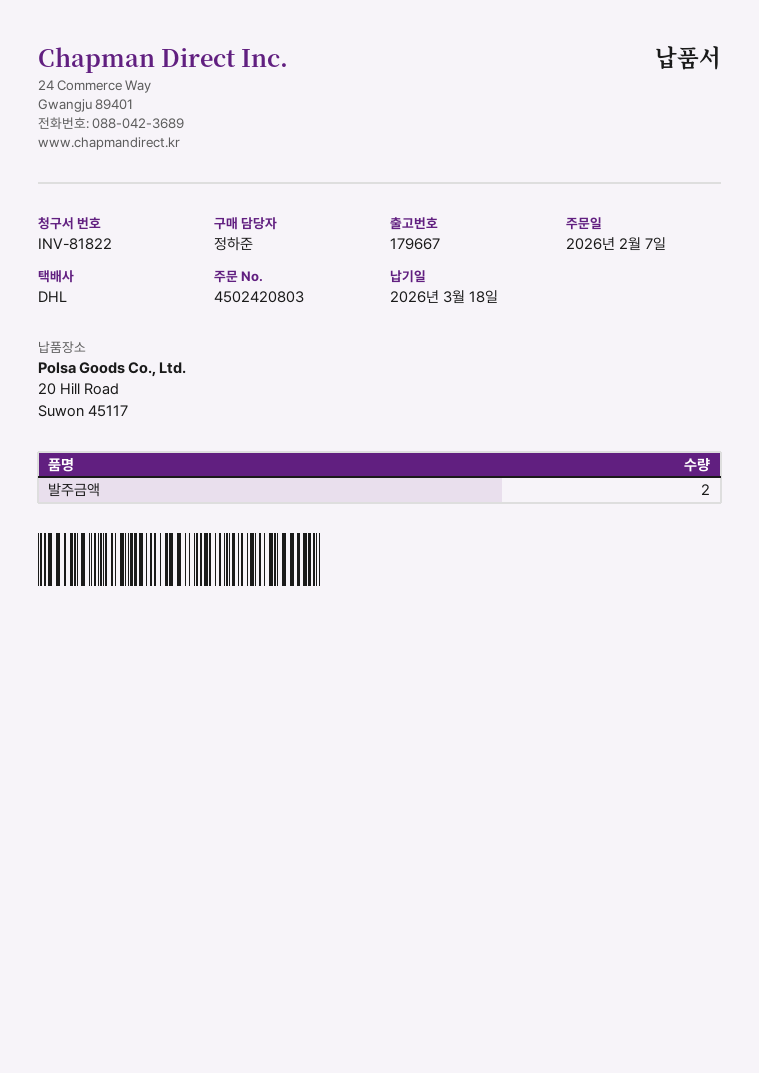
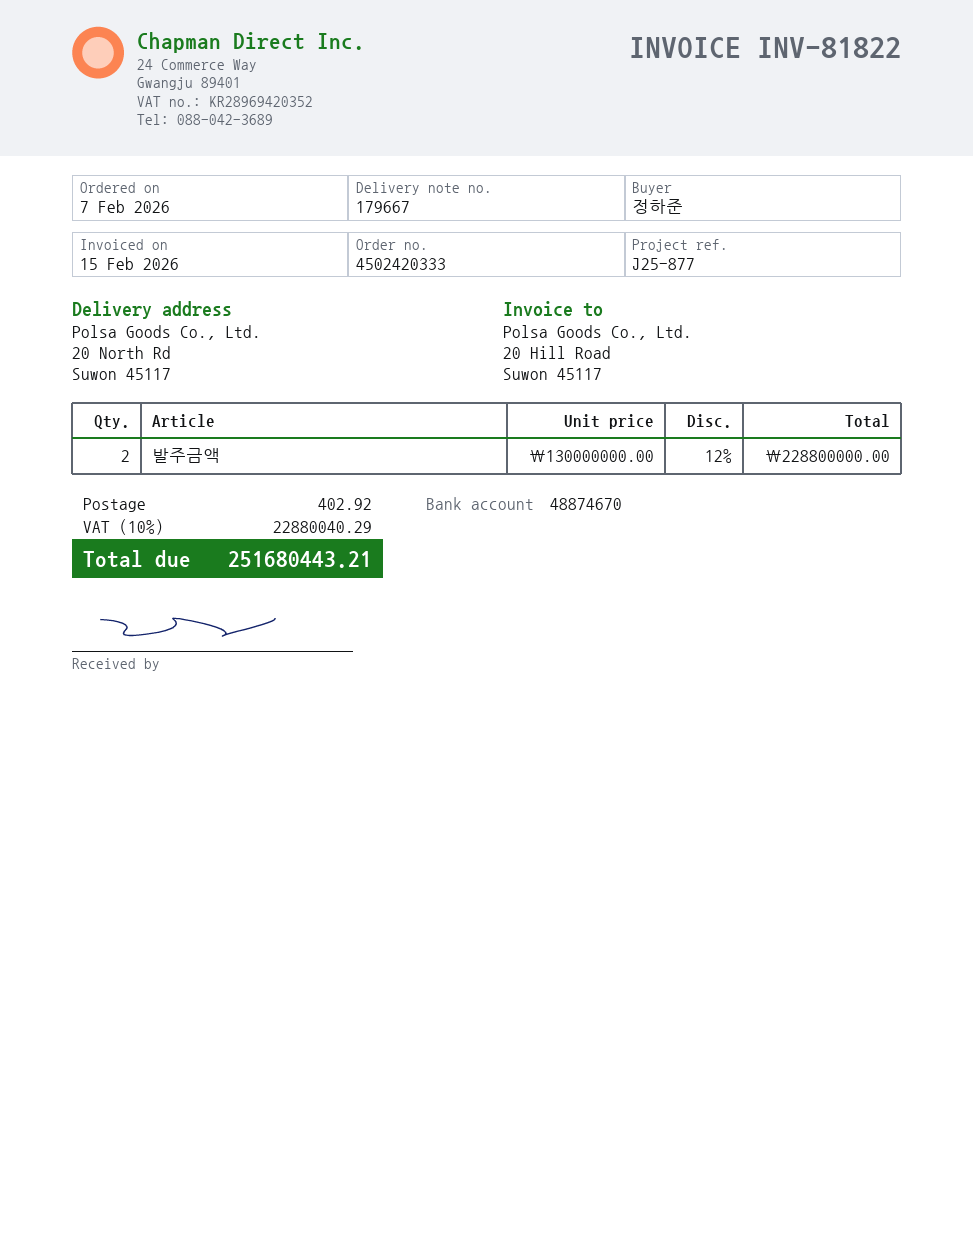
order number: 4502420803 -> 4502420333
ship to: 20 Hill Road, Suwon 45117 -> 20 North Rd, Suwon 45117

